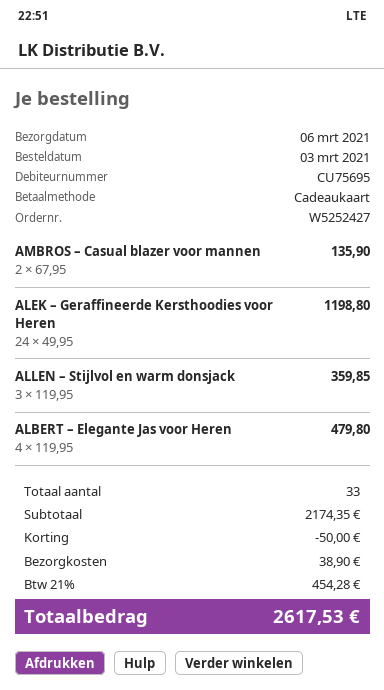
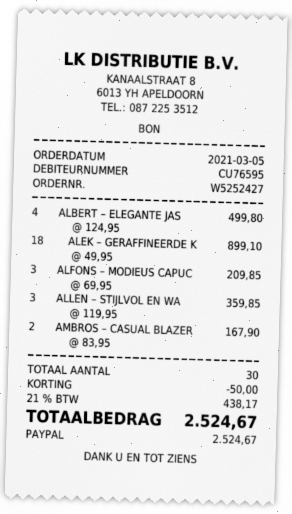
order date: 2021-03-03 -> 2021-03-05
customer number: CU75695 -> CU76595
payment method: gift card -> PayPal
AMBROS – Casual blazer voor mannen: 2 x 67.95 = 135.90 -> 2 x 83.95 = 167.90
ALEK – Geraffineerde Kersthoodies voor Heren: 24 x 49.95 = 1198.80 -> 18 x 49.95 = 899.10
ALBERT – Elegante Jas voor Heren: 4 x 119.95 = 479.80 -> 4 x 124.95 = 499.80
ALFONS – MODIEUS CAPUC: none -> 3 x 69.95 = 209.85
total quantity: 33 -> 30
shipping: 38.90 -> none
tax: 21% = 454.28 -> 21% = 438.17
total: 2617.53 -> 2524.67

